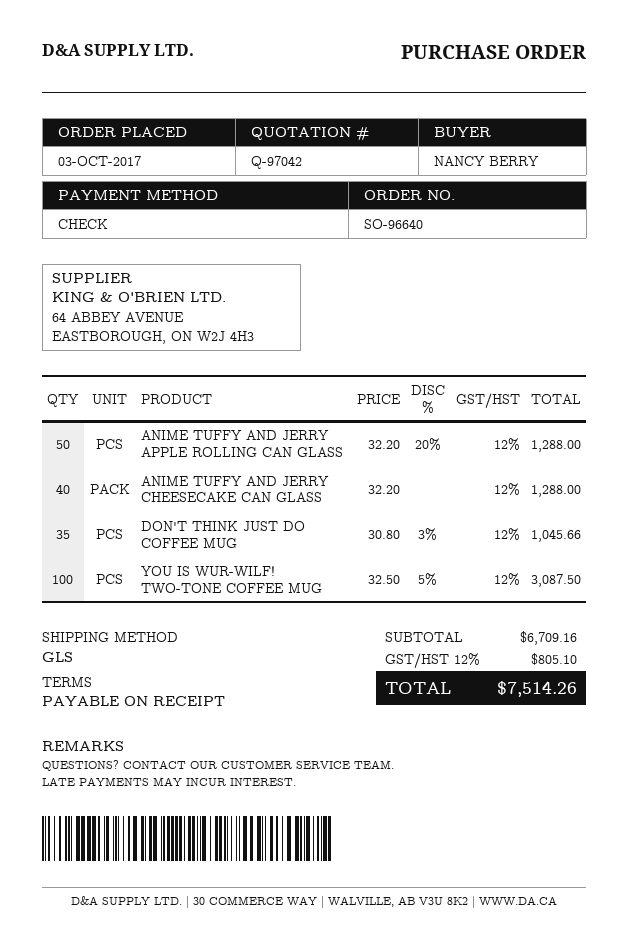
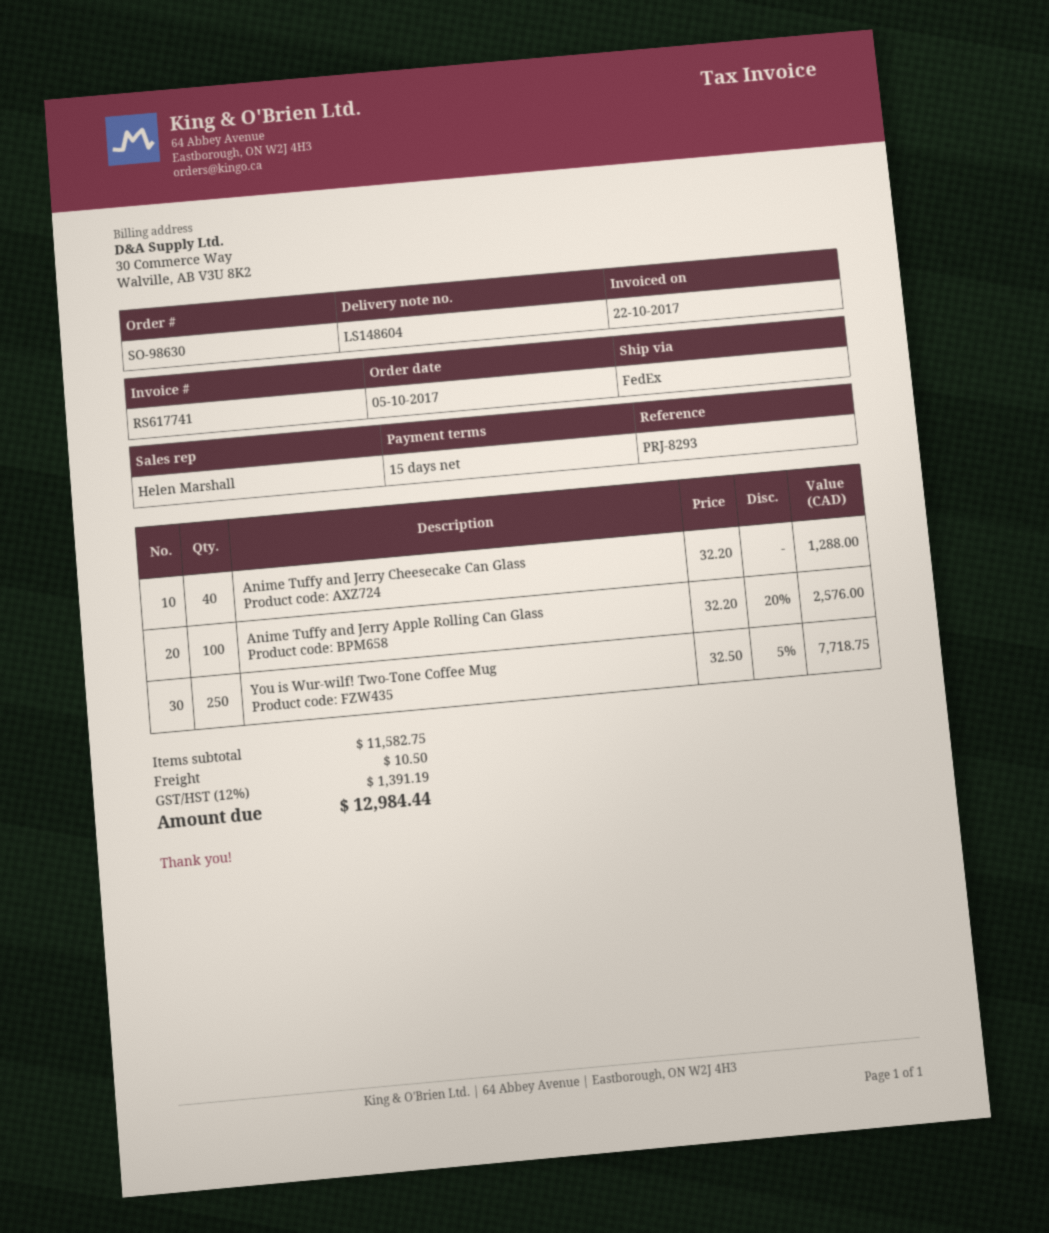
order number: SO-96640 -> SO-98630
order date: 2017-10-03 -> 2017-10-05
payment terms: on receipt -> 15 days
shipping method: GLS -> FedEx
ANIME TUFFY AND JERRY APPLE ROLLING CAN GLASS: 50 x 32.20 - 20% = 1288.00 -> 100 x 32.20 - 20% = 2576.00
DON'T THINK JUST DO COFFEE MUG: 35 x 30.80 - 3% = 1045.66 -> none
YOU IS WUR-WILF! TWO-TONE COFFEE MUG: 100 x 32.50 - 5% = 3087.50 -> 250 x 32.50 - 5% = 7718.75
subtotal: 6709.16 -> 11582.75
shipping: none -> 10.50
tax: 12% = 805.10 -> 12% = 1391.19
total: 7514.26 -> 12984.44

